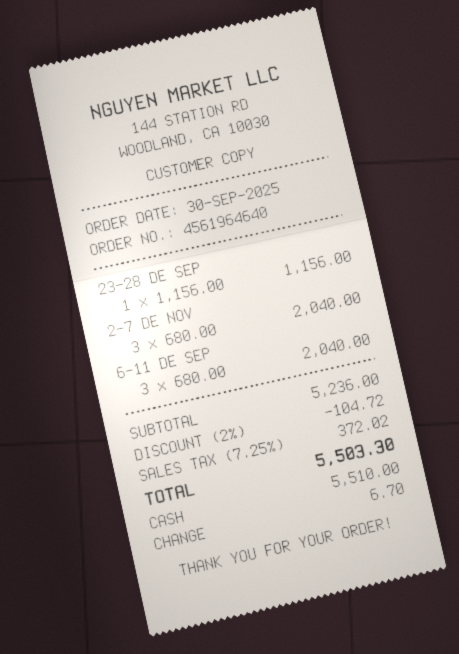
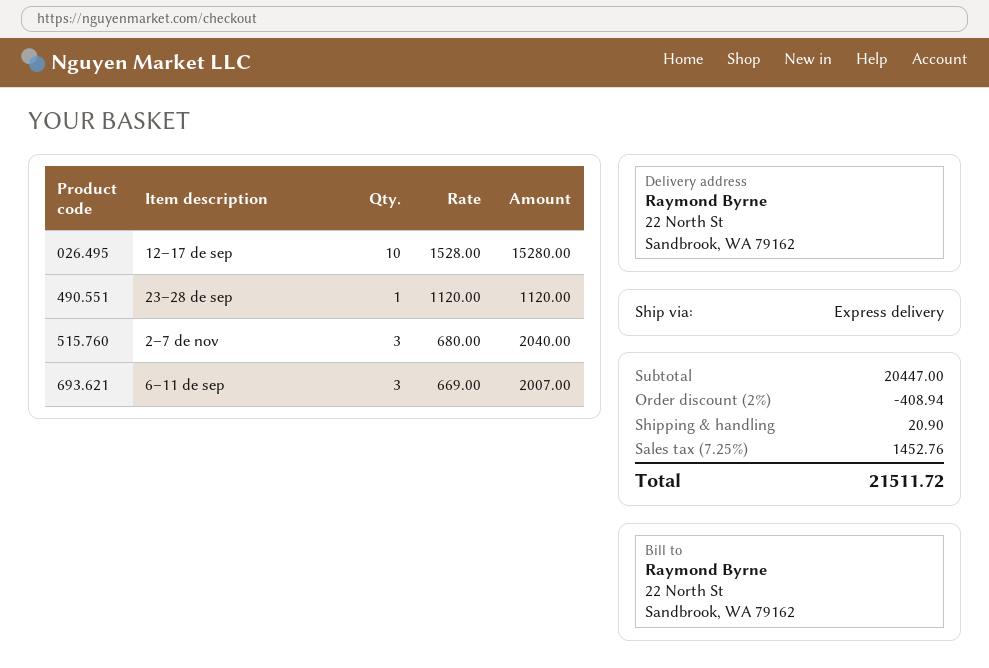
23–28 DE SEP: 1 x 1156.00 = 1156.00 -> 1 x 1120.00 = 1120.00
6–11 DE SEP: 3 x 680.00 = 2040.00 -> 3 x 669.00 = 2007.00
12–17 de sep: none -> 10 x 1528.00 = 15280.00
subtotal: 5236.00 -> 20447.00
discount: 2% = 104.72 -> 2% = 408.94
shipping: none -> 20.90
tax: 7.25% = 372.02 -> 7.25% = 1452.76
total: 5503.30 -> 21511.72

